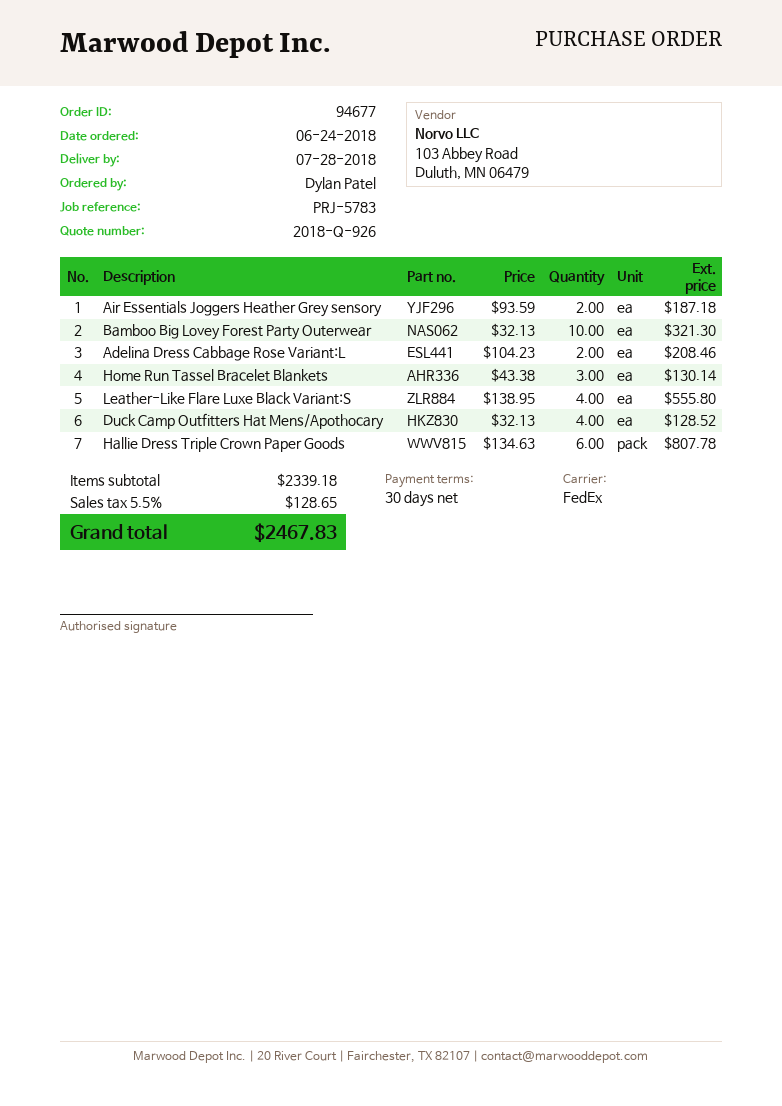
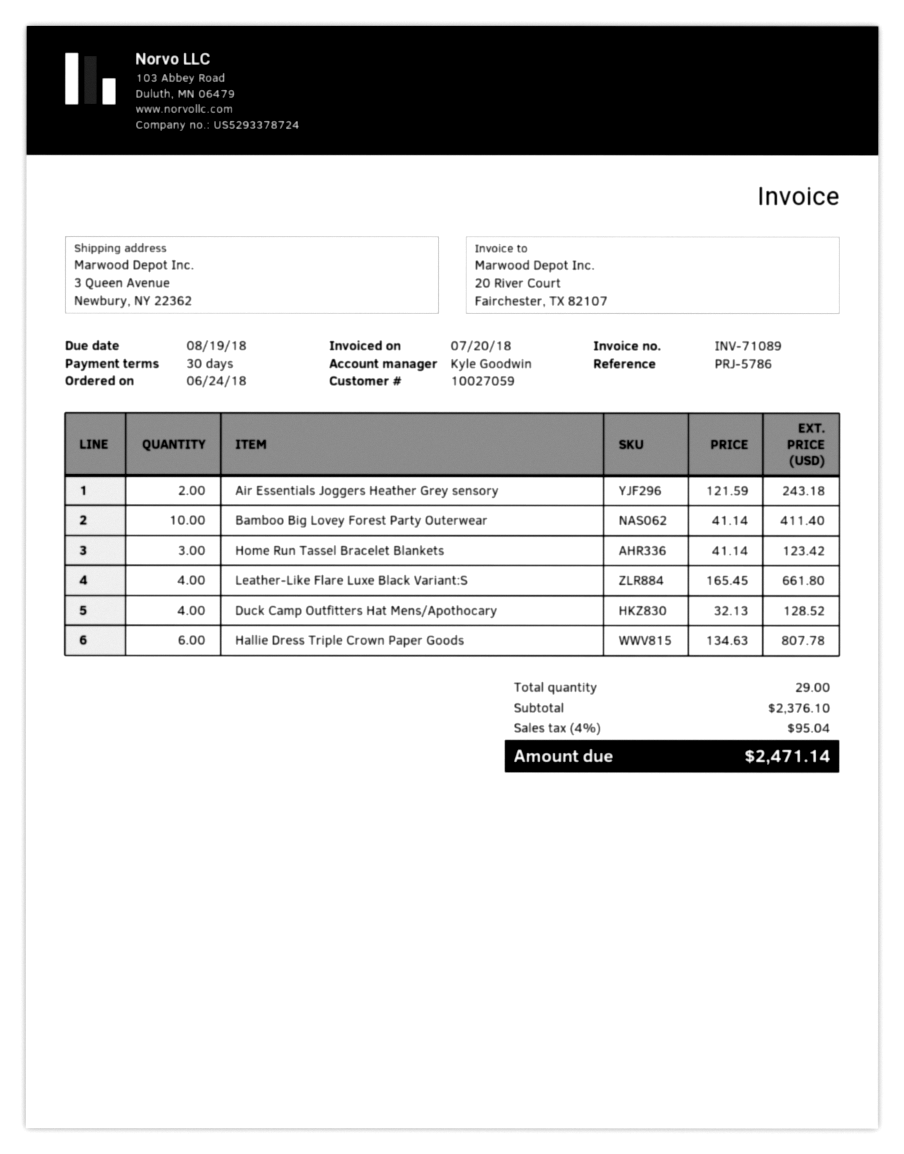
reference: PRJ-5783 -> PRJ-5786
Air Essentials Joggers Heather Grey sensory: 2 x 93.59 = 187.18 -> 2 x 121.59 = 243.18
Bamboo Big Lovey Forest Party Outerwear: 10 x 32.13 = 321.30 -> 10 x 41.14 = 411.40
Adelina Dress Cabbage Rose Variant:L: 2 x 104.23 = 208.46 -> none
Home Run Tassel Bracelet Blankets: 3 x 43.38 = 130.14 -> 3 x 41.14 = 123.42
Leather-Like Flare Luxe Black Variant:S: 4 x 138.95 = 555.80 -> 4 x 165.45 = 661.80
subtotal: 2339.18 -> 2376.10
tax: 5.5% = 128.65 -> 4% = 95.04
total: 2467.83 -> 2471.14

